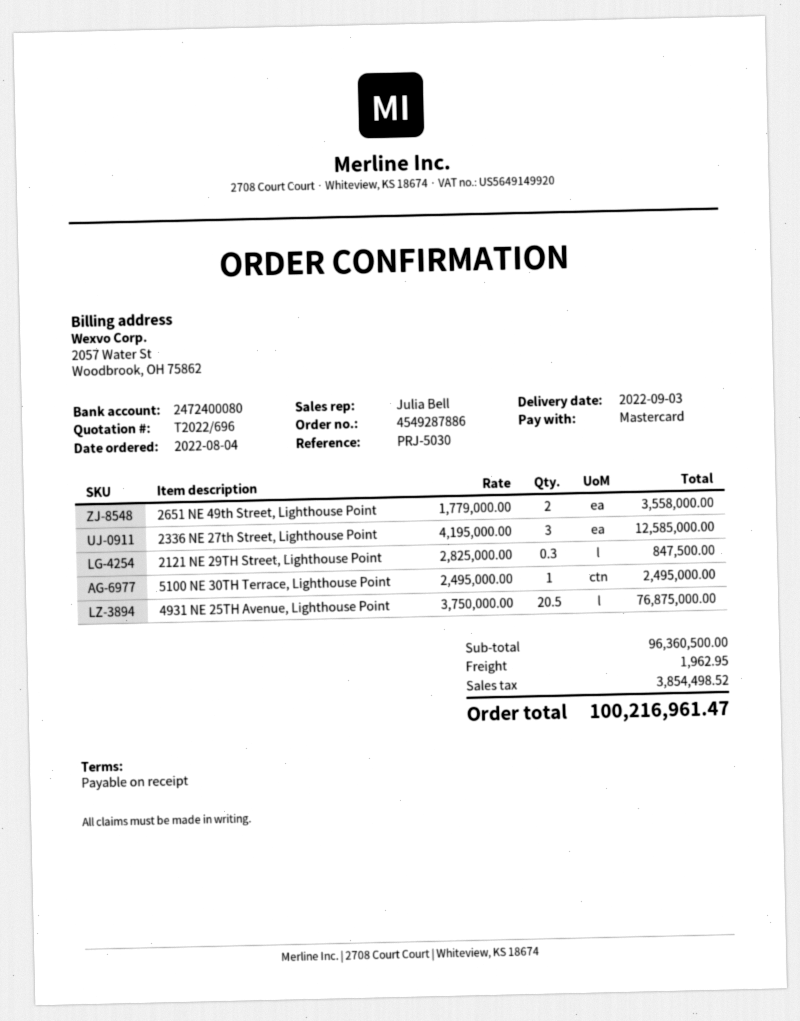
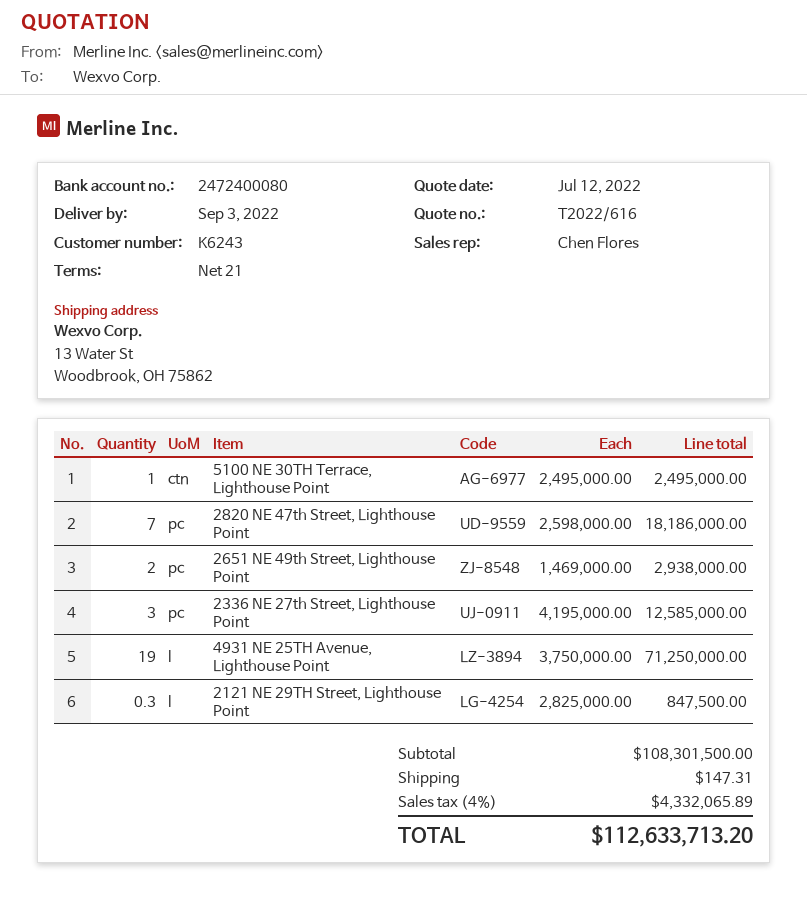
quote number: T2022/696 -> T2022/616
payment terms: on receipt -> 21 days
sales rep: Julia Bell -> Chen Flores
2651 NE 49th Street, Lighthouse Point: 2 x 1779000.00 = 3558000.00 -> 2 x 1469000.00 = 2938000.00
4931 NE 25TH Avenue, Lighthouse Point: 20.5 x 3750000.00 = 76875000.00 -> 19 x 3750000.00 = 71250000.00
2820 NE 47th Street, Lighthouse Point: none -> 7 x 2598000.00 = 18186000.00
subtotal: 96360500.00 -> 108301500.00
shipping: 1962.95 -> 147.31
tax: 3854498.52 -> 4332065.89
total: 100216961.47 -> 112633713.20

